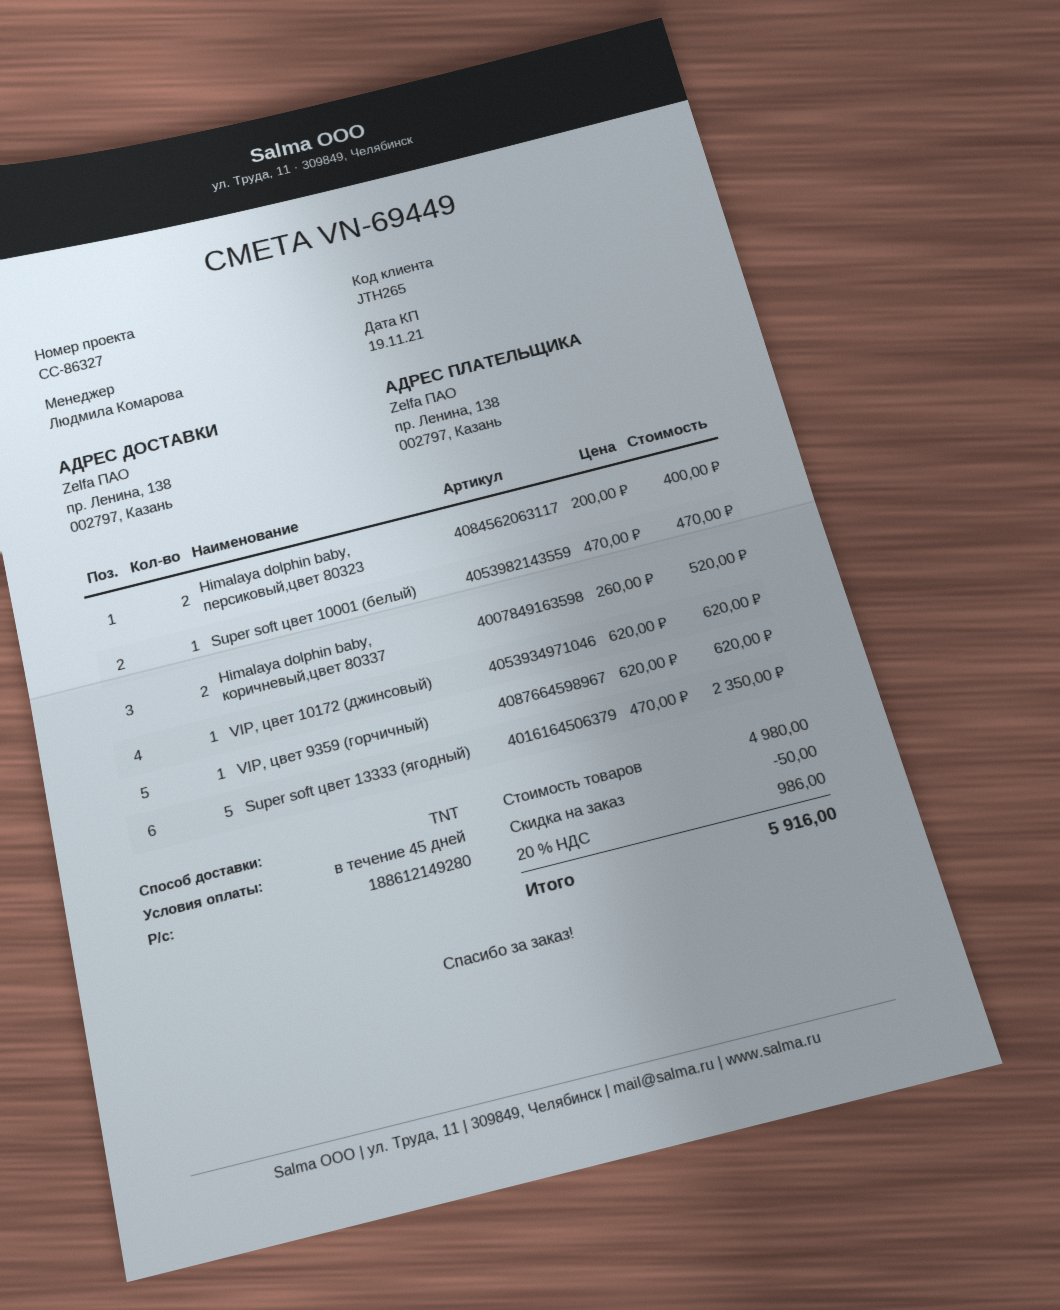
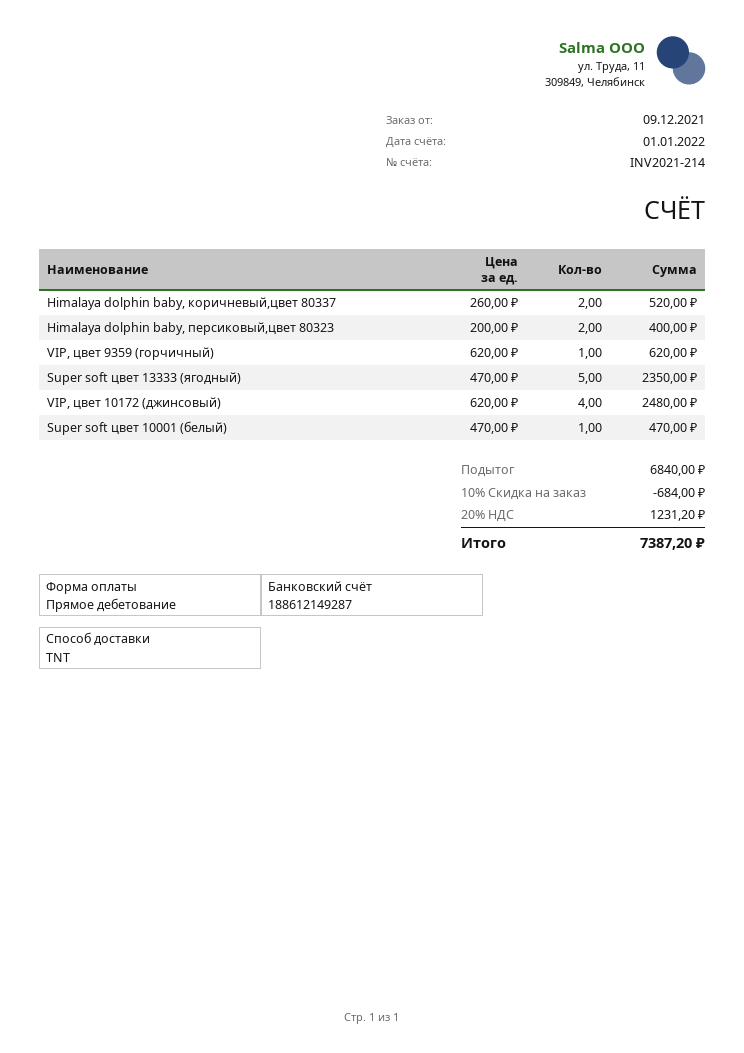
bank account: 188612149280 -> 188612149287
VIP, цвет 10172 (джинсовый): 1 x 620.00 = 620.00 -> 4 x 620.00 = 2480.00
subtotal: 4980.00 -> 6840.00
discount: 50.00 -> 684.00
tax: 20% = 986.00 -> 20% = 1231.20
total: 5916.00 -> 7387.20

